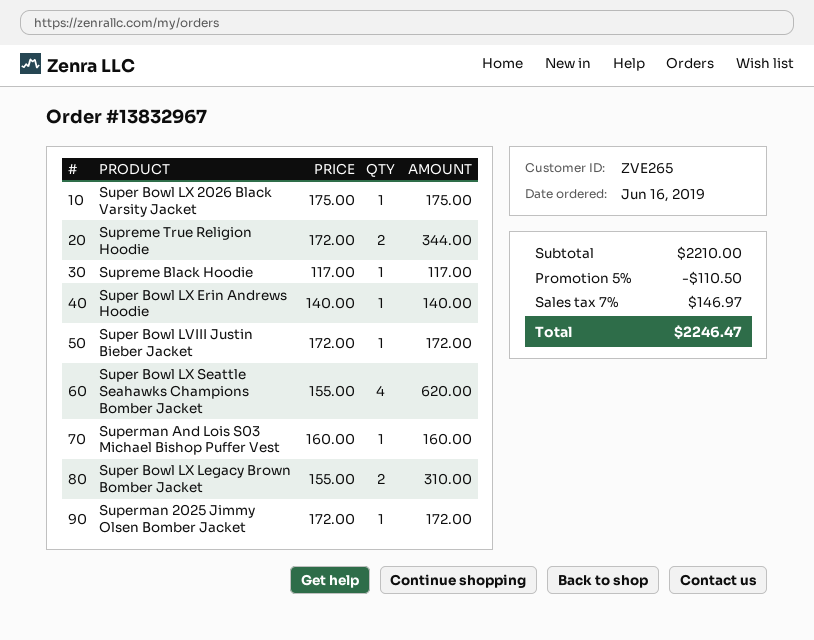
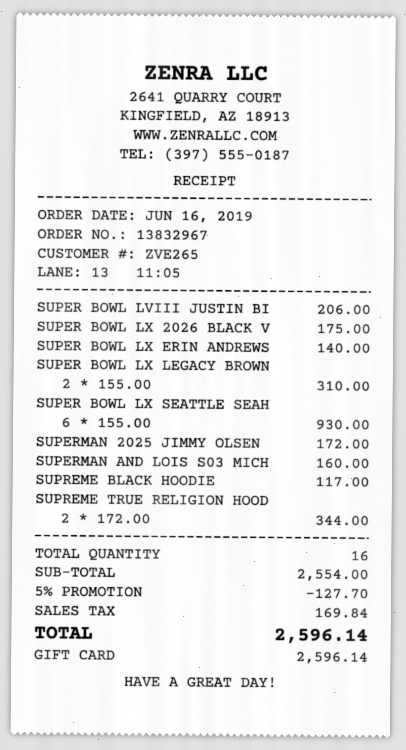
Super Bowl LVIII Justin Bieber Jacket: 1 x 172.00 = 172.00 -> 1 x 206.00 = 206.00
Super Bowl LX Seattle Seahawks Champions Bomber Jacket: 4 x 155.00 = 620.00 -> 6 x 155.00 = 930.00
subtotal: 2210.00 -> 2554.00
discount: 5% = 110.50 -> 5% = 127.70
tax: 146.97 -> 169.84
total: 2246.47 -> 2596.14

